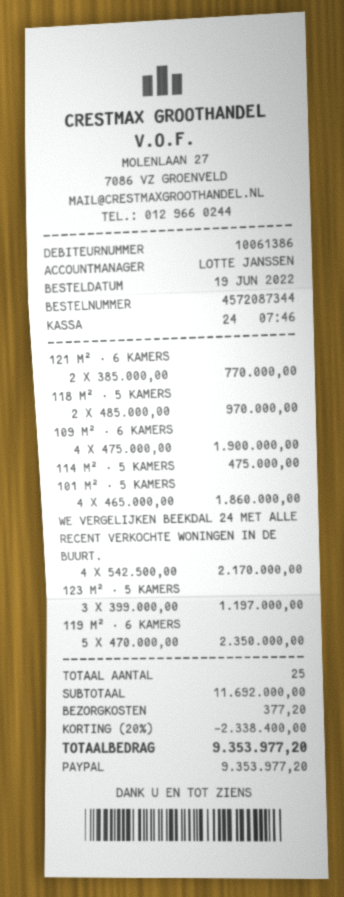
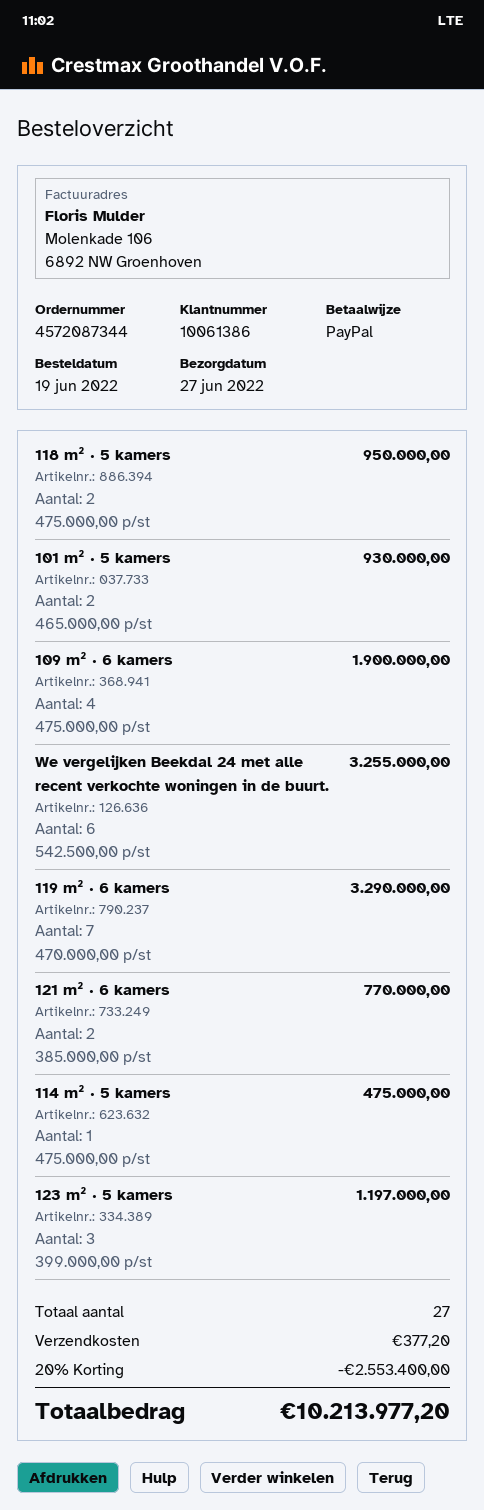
118 M² · 5 KAMERS: 2 x 485000.00 = 970000.00 -> 2 x 475000.00 = 950000.00
101 M² · 5 KAMERS: 4 x 465000.00 = 1860000.00 -> 2 x 465000.00 = 930000.00
WE VERGELIJKEN BEEKDAL 24 MET ALLE RECENT VERKOCHTE WONINGEN IN DE BUURT.: 4 x 542500.00 = 2170000.00 -> 6 x 542500.00 = 3255000.00
119 M² · 6 KAMERS: 5 x 470000.00 = 2350000.00 -> 7 x 470000.00 = 3290000.00
total quantity: 25 -> 27
discount: 20% = 2338400.00 -> 20% = 2553400.00
total: 9353977.20 -> 10213977.20

